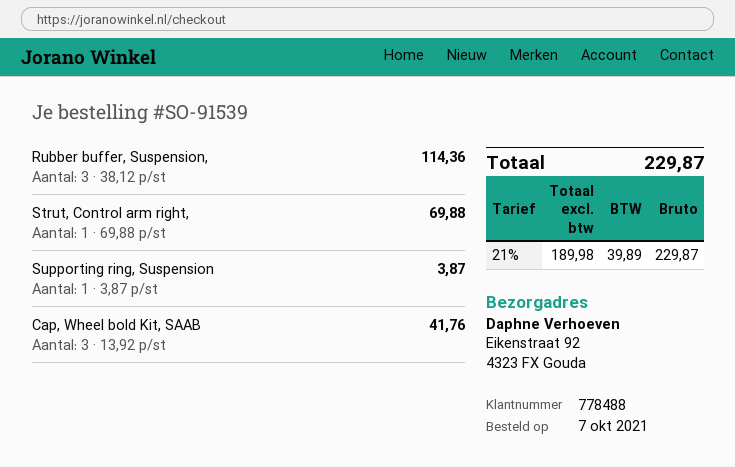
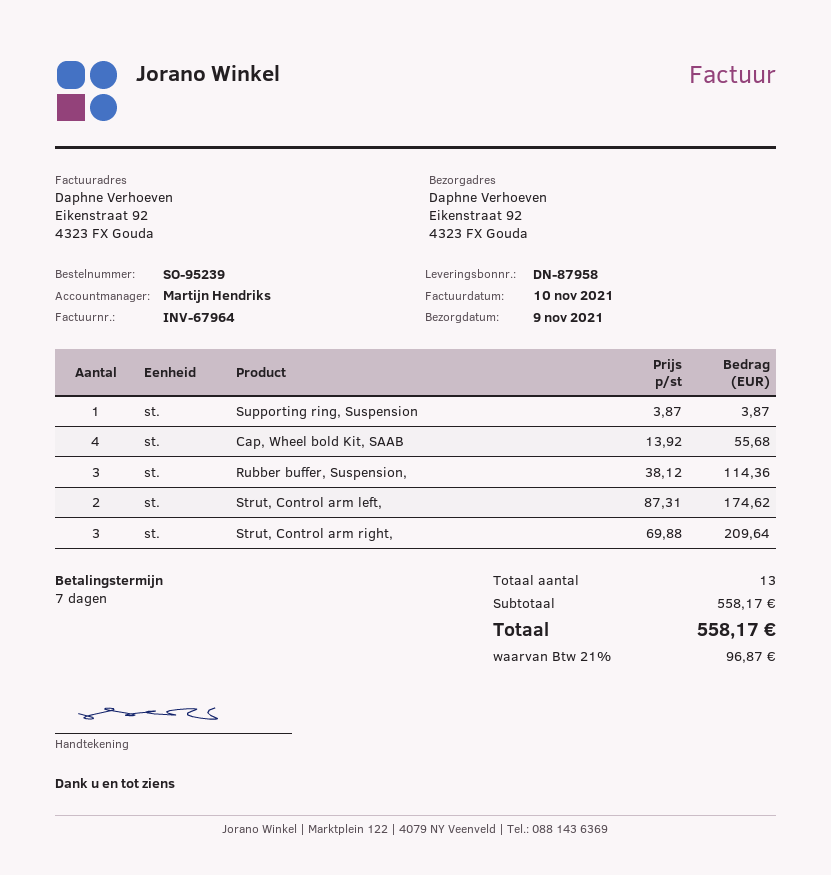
order number: SO-91539 -> SO-95239
Strut, Control arm right,: 1 x 69.88 = 69.88 -> 3 x 69.88 = 209.64
Cap, Wheel bold Kit, SAAB: 3 x 13.92 = 41.76 -> 4 x 13.92 = 55.68
Strut, Control arm left,: none -> 2 x 87.31 = 174.62
tax: 21% = 39.89 -> 21% = 96.87
total: 229.87 -> 558.17

